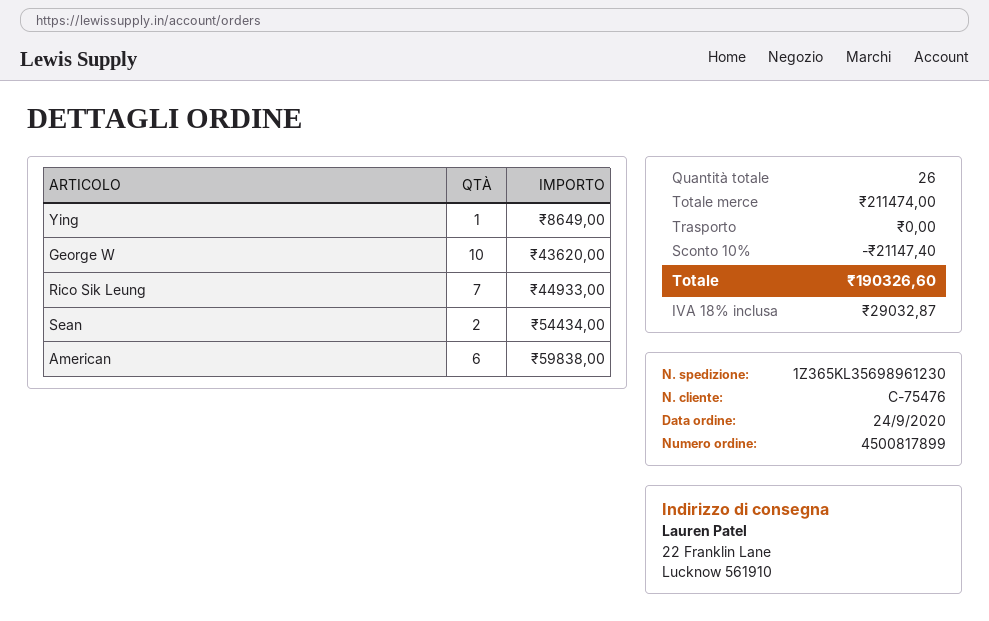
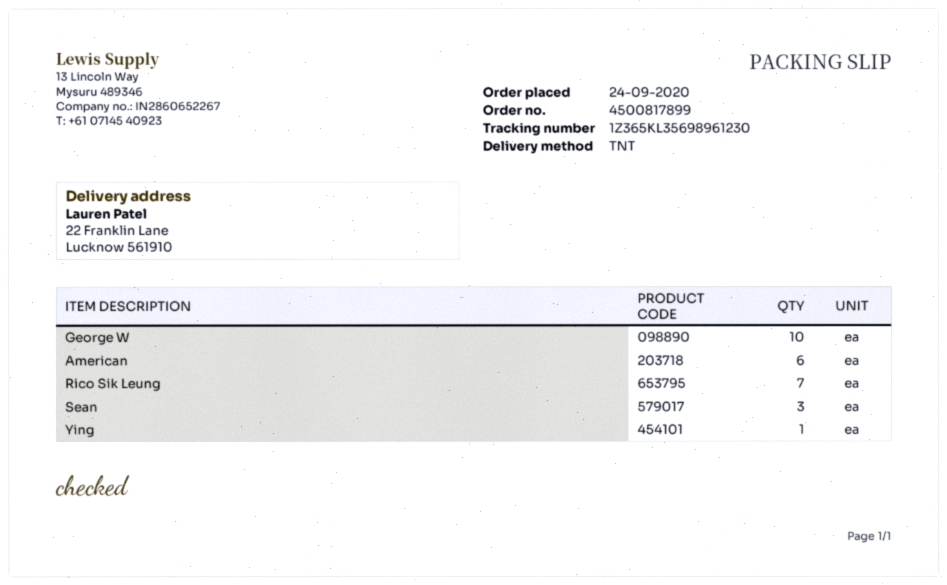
Sean: 2 -> 3

